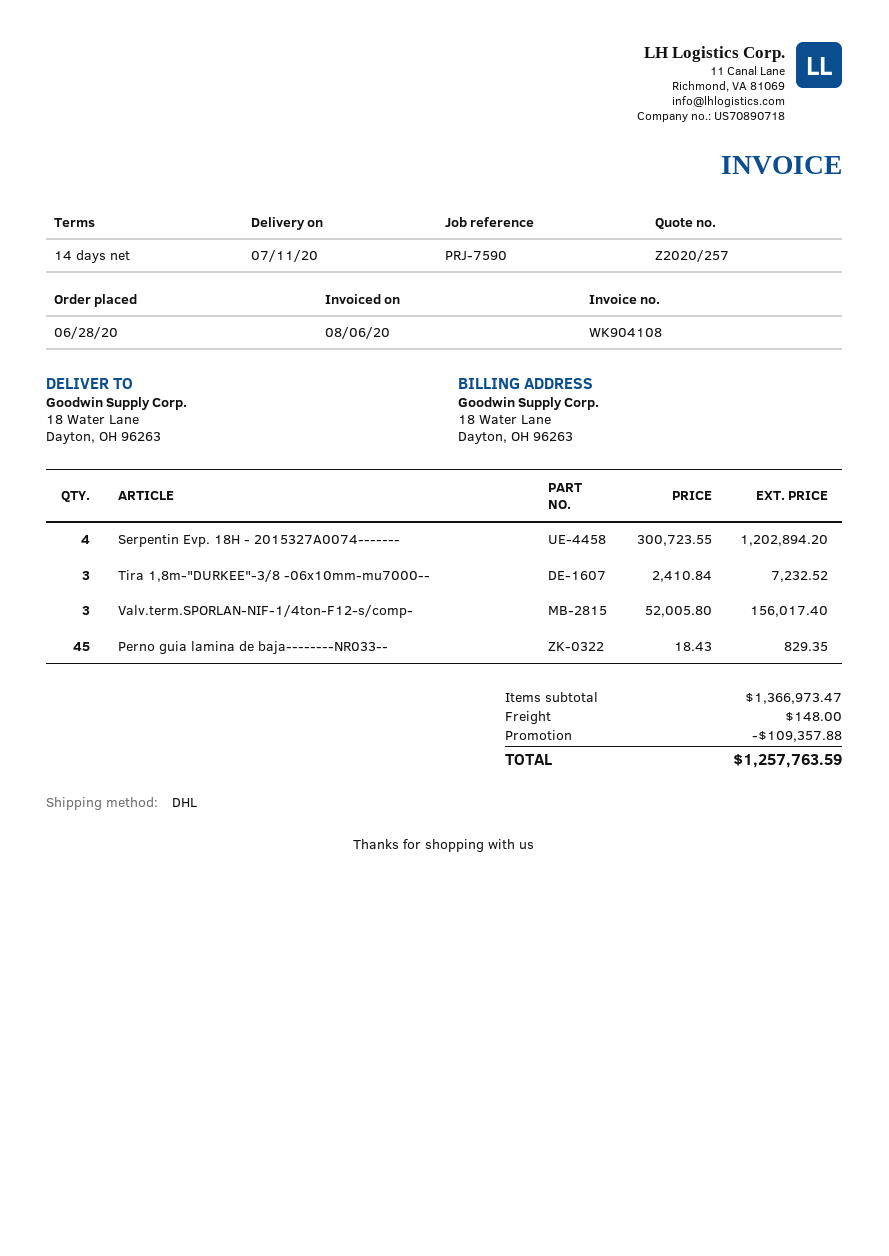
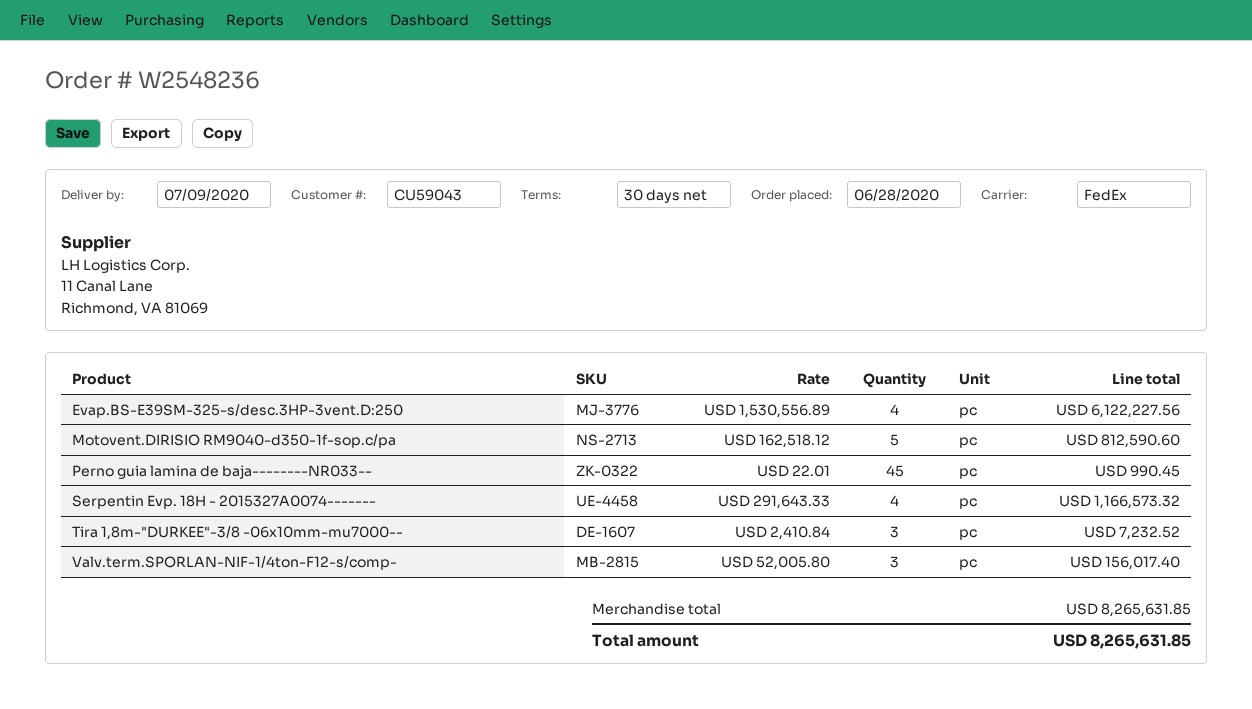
delivery date: 2020-07-11 -> 2020-07-09
payment terms: 14 days -> 30 days
shipping method: DHL -> FedEx
Serpentin Evp. 18H - 2015327A0074-------: 4 x 300723.55 = 1202894.20 -> 4 x 291643.33 = 1166573.32
Perno guia lamina de baja--------NR033--: 45 x 18.43 = 829.35 -> 45 x 22.01 = 990.45
Evap.BS-E39SM-325-s/desc.3HP-3vent.D:250: none -> 4 x 1530556.89 = 6122227.56
Motovent.DIRISIO RM9040-d350-1f-sop.c/pa: none -> 5 x 162518.12 = 812590.60
subtotal: 1366973.47 -> 8265631.85
discount: 109357.88 -> none
shipping: 148.00 -> none
total: 1257763.59 -> 8265631.85

